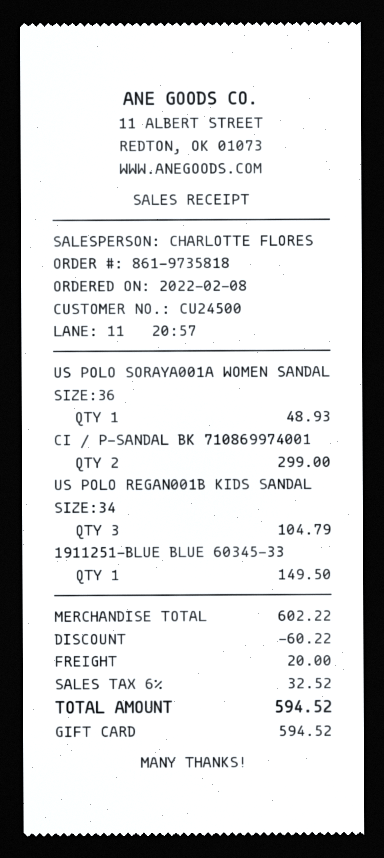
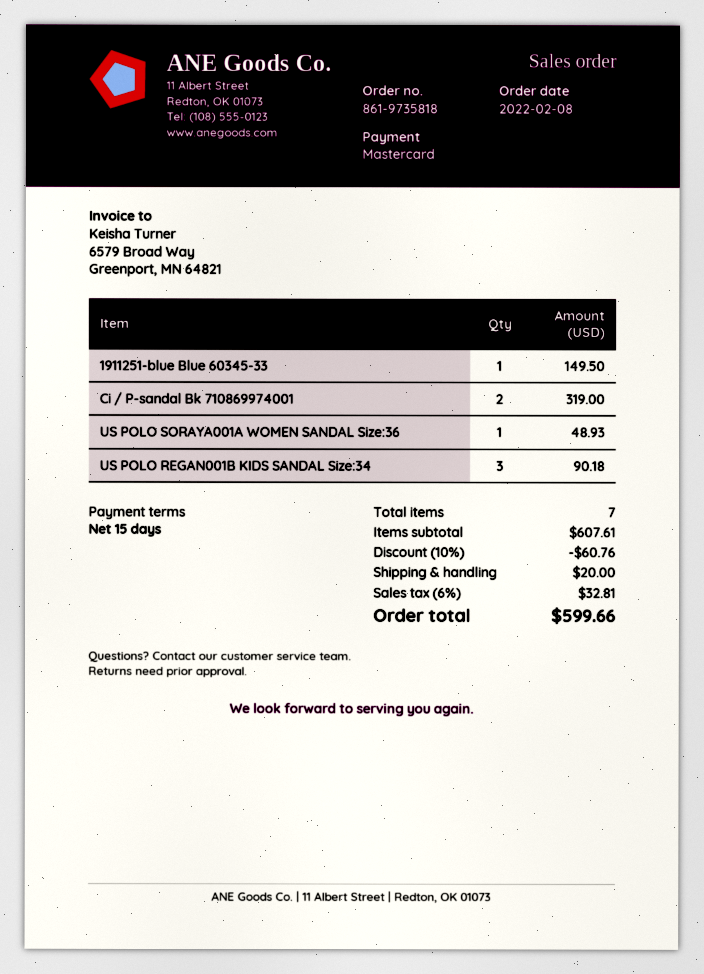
payment method: gift card -> Mastercard
CI / P-SANDAL BK 710869974001: 2 for 299.00 -> 2 for 319.00
US POLO REGAN001B KIDS SANDAL SIZE:34: 3 for 104.79 -> 3 for 90.18
subtotal: 602.22 -> 607.61
discount: 60.22 -> 60.76
tax: 6% = 32.52 -> 6% = 32.81
total: 594.52 -> 599.66

